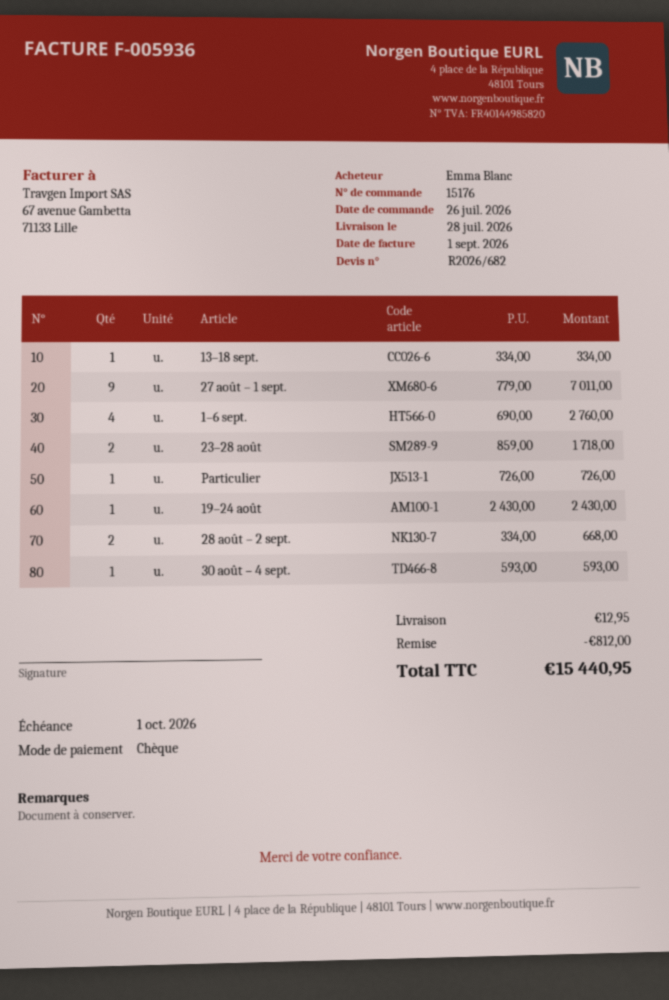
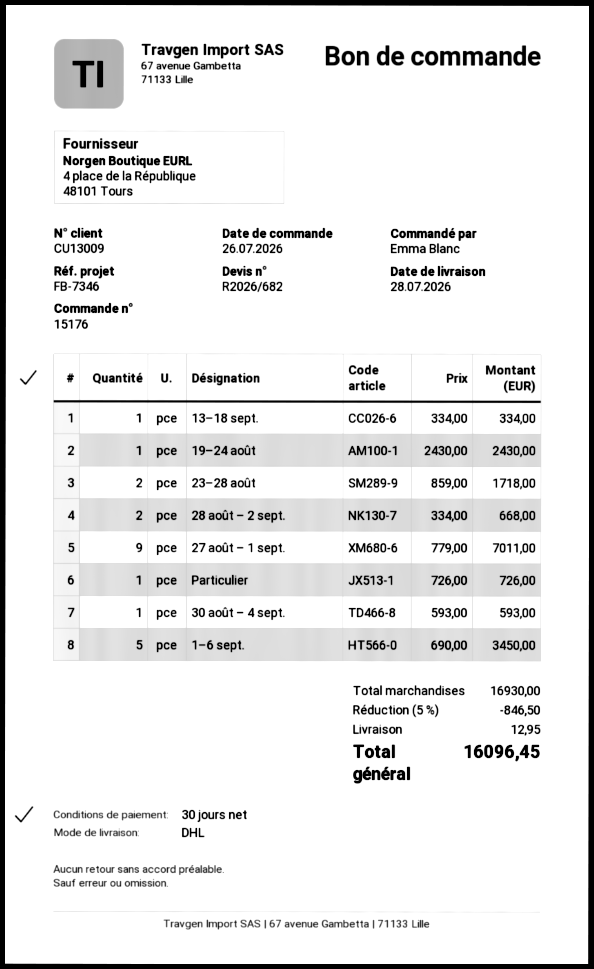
1–6 sept.: 4 x 690.00 = 2760.00 -> 5 x 690.00 = 3450.00
discount: 812.00 -> 846.50
total: 15440.95 -> 16096.45

